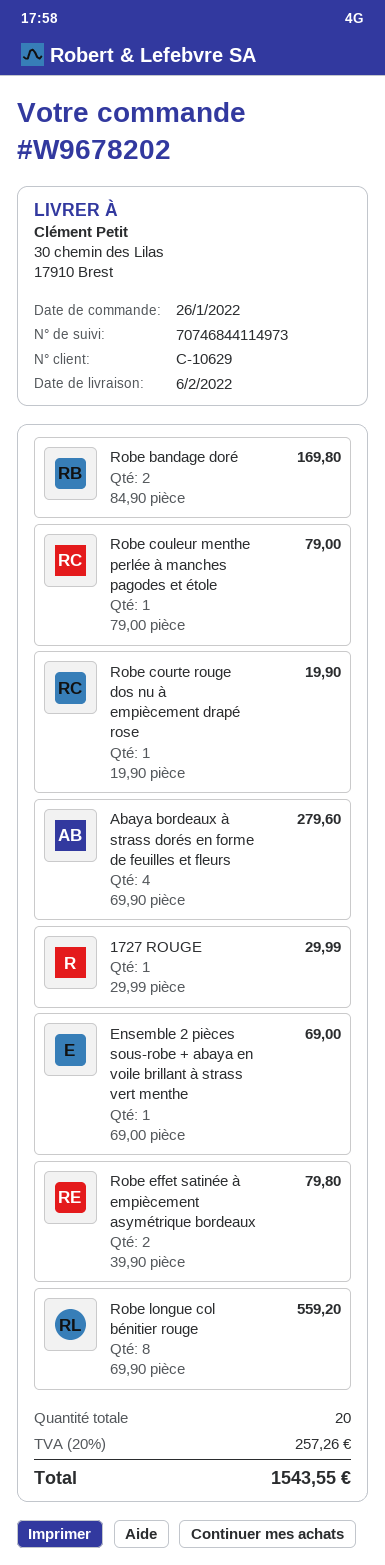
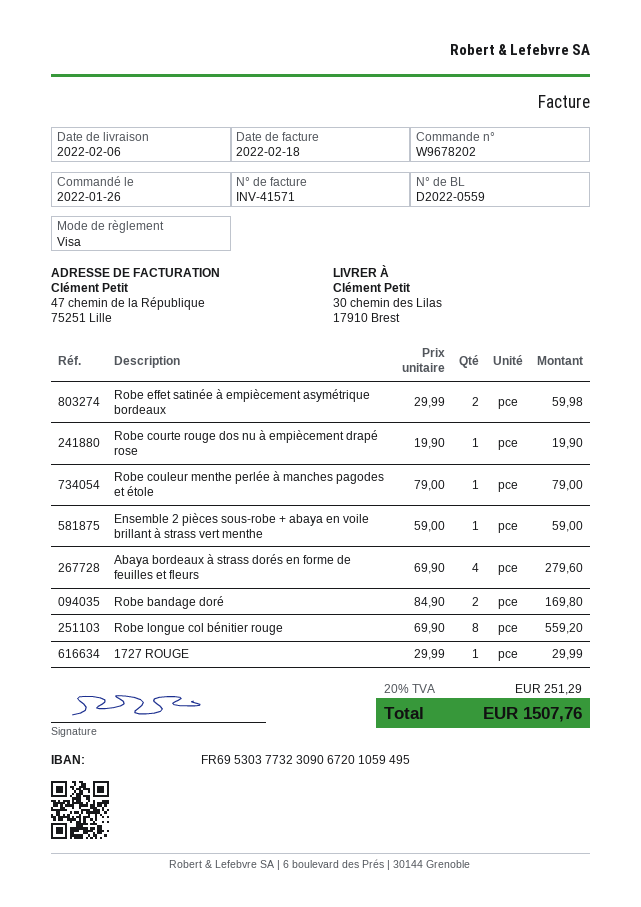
Ensemble 2 pièces sous-robe + abaya en voile brillant à strass vert menthe: 1 x 69.00 = 69.00 -> 1 x 59.00 = 59.00
Robe effet satinée à empiècement asymétrique bordeaux: 2 x 39.90 = 79.80 -> 2 x 29.99 = 59.98
tax: 20% = 257.26 -> 20% = 251.29
total: 1543.55 -> 1507.76

